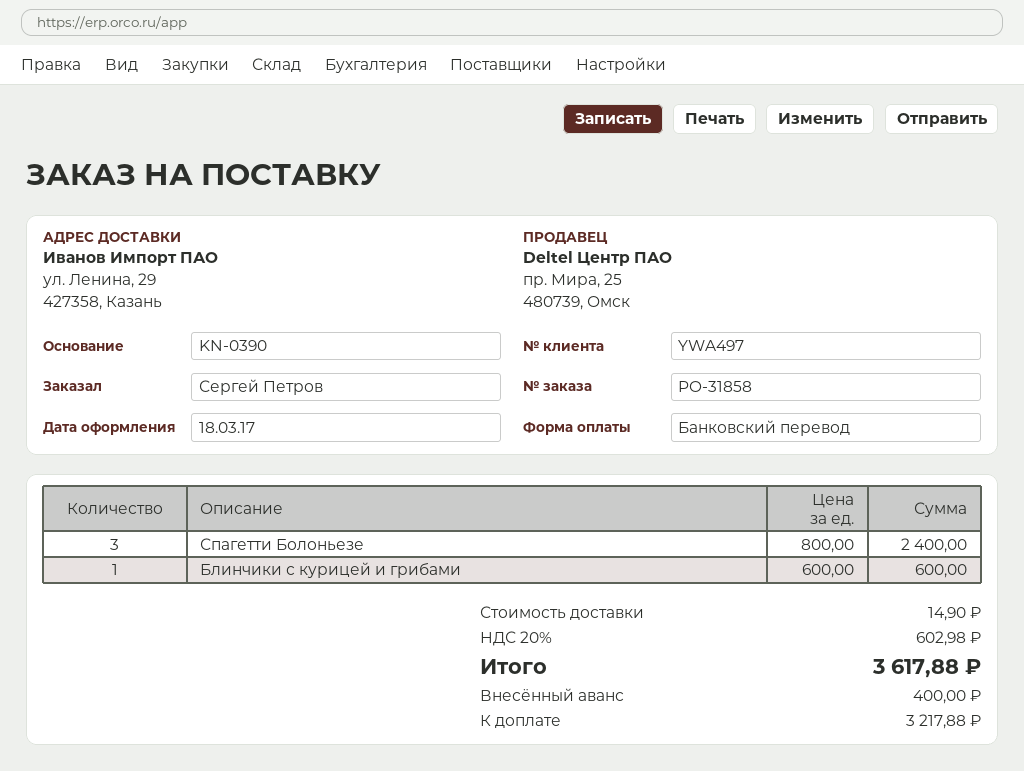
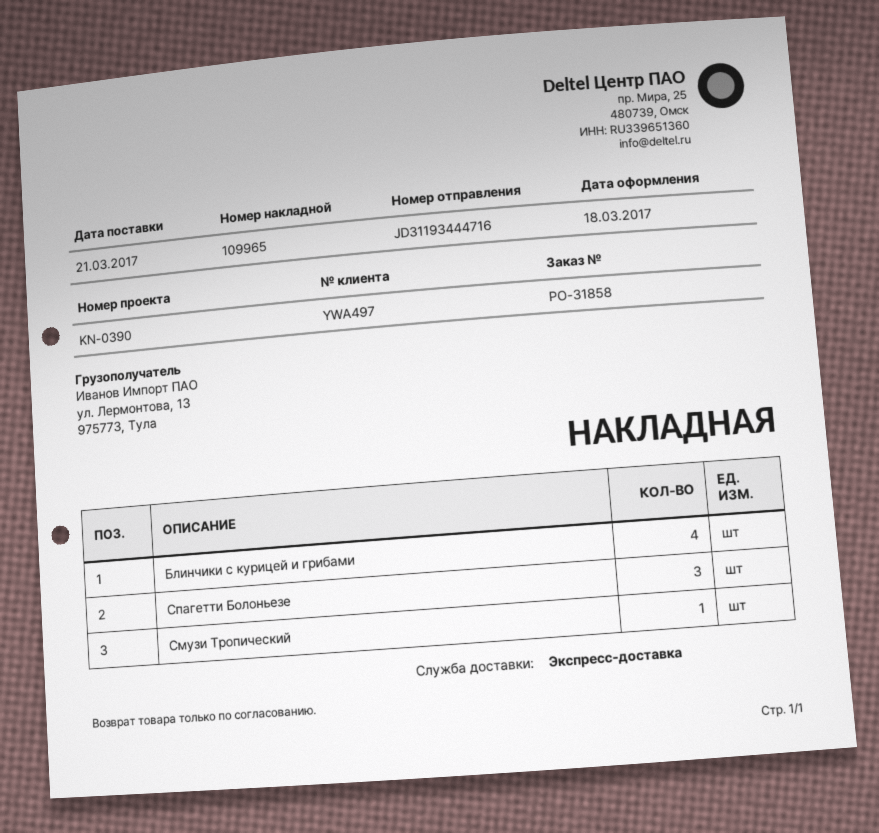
ship to: ул. Ленина, 29, 427358, Казань -> ул. Лермонтова, 13, 975773, Тула
Блинчики с курицей и грибами: 1 -> 4
Смузи Тропический: none -> 1

